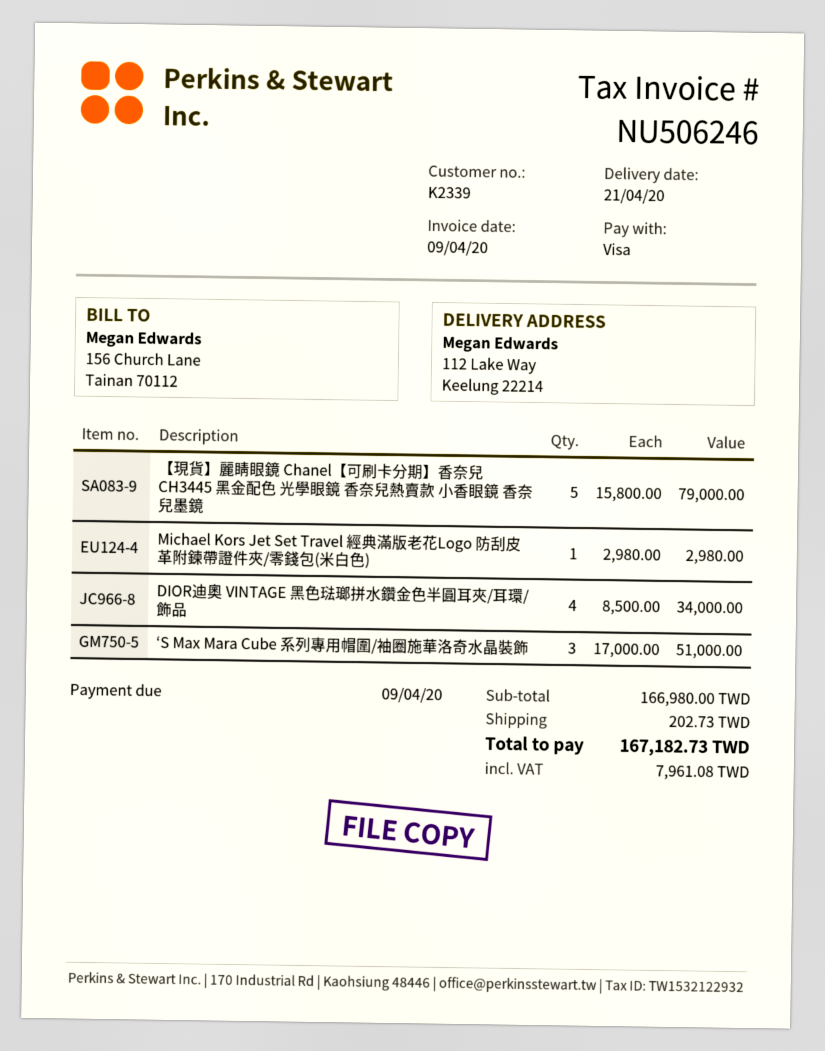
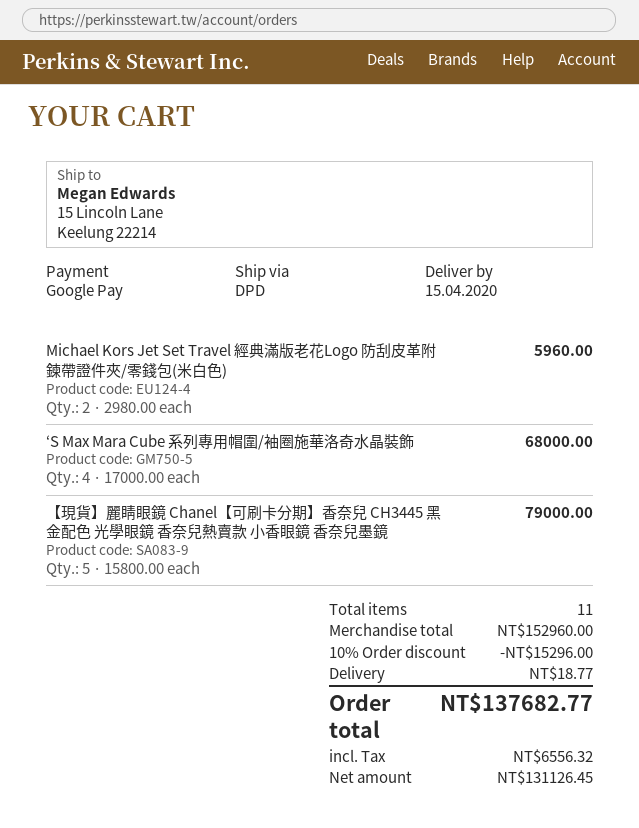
delivery date: 2020-04-21 -> 2020-04-15
payment method: Visa -> Google Pay
ship to: 112 Lake Way, Keelung 22214 -> 15 Lincoln Lane, Keelung 22214
Michael Kors Jet Set Travel 經典滿版老花Logo 防刮皮革附鍊帶證件夾/零錢包(米白色): 1 x 2980.00 = 2980.00 -> 2 x 2980.00 = 5960.00
DIOR迪奧 VINTAGE 黑色琺瑯拼水鑽金色半圓耳夾/耳環/飾品: 4 x 8500.00 = 34000.00 -> none
‘S Max Mara Cube 系列專用帽圍/袖圈施華洛奇水晶裝飾: 3 x 17000.00 = 51000.00 -> 4 x 17000.00 = 68000.00
subtotal: 166980.00 -> 152960.00
discount: none -> 10% = 15296.00
shipping: 202.73 -> 18.77
tax: 7961.08 -> 6556.32
total: 167182.73 -> 137682.77

